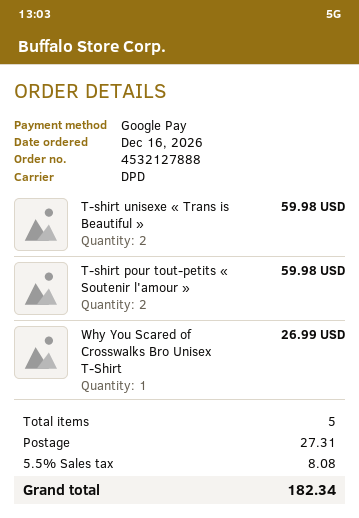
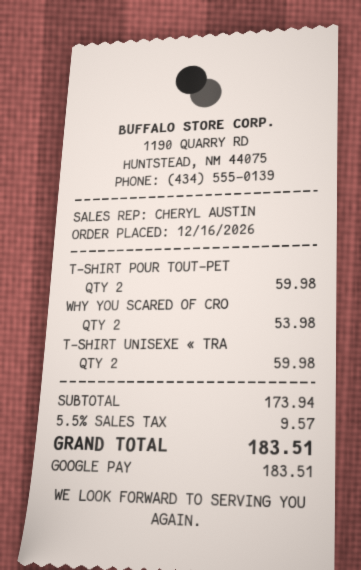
Why You Scared of Crosswalks Bro Unisex T-Shirt: 1 for 26.99 -> 2 for 53.98
shipping: 27.31 -> none
tax: 5.5% = 8.08 -> 5.5% = 9.57
total: 182.34 -> 183.51

